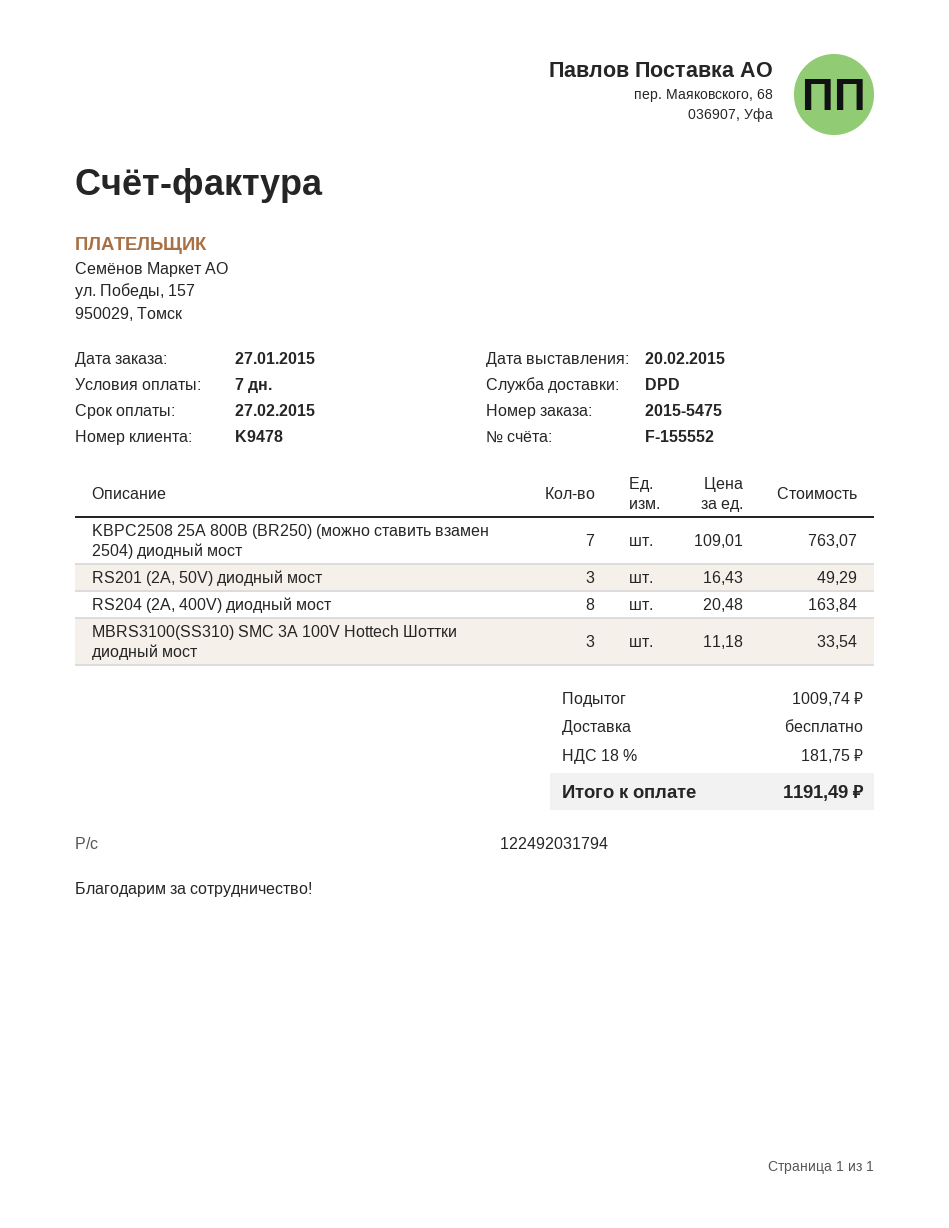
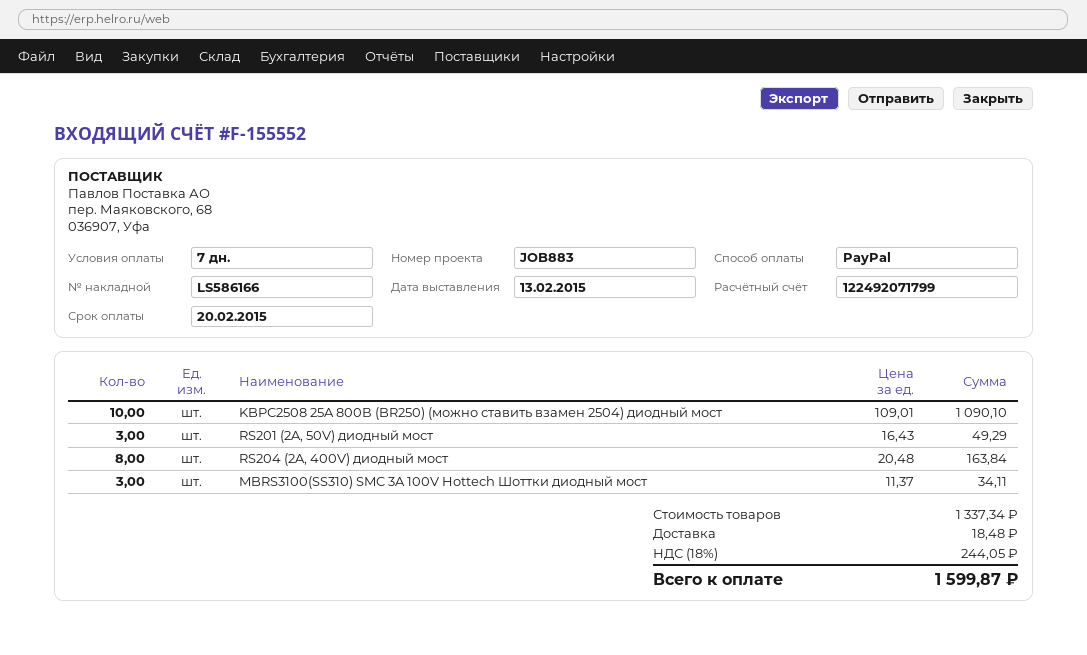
invoice date: 2015-02-20 -> 2015-02-13
due date: 2015-02-27 -> 2015-02-20
bank account: 122492031794 -> 122492071799
KBPC2508 25A 800В (BR250) (можно ставить взамен 2504) диодный мост: 7 x 109.01 = 763.07 -> 10 x 109.01 = 1090.10
MBRS3100(SS310) SMC 3A 100V Hottech Шоттки диодный мост: 3 x 11.18 = 33.54 -> 3 x 11.37 = 34.11
subtotal: 1009.74 -> 1337.34
shipping: 0.00 -> 18.48
tax: 18% = 181.75 -> 18% = 244.05
total: 1191.49 -> 1599.87

